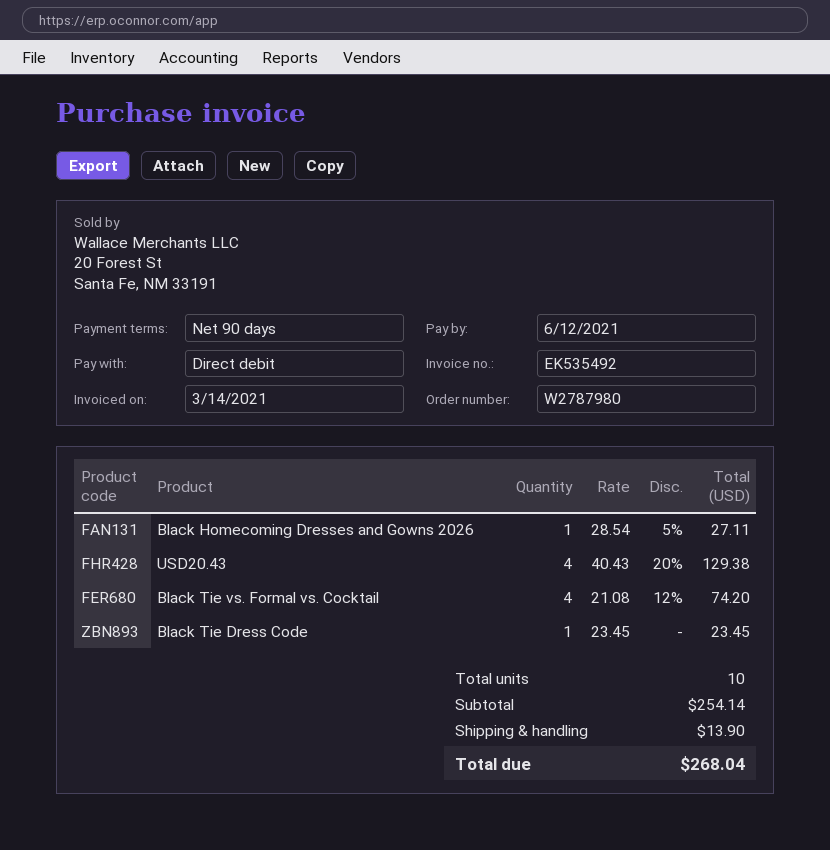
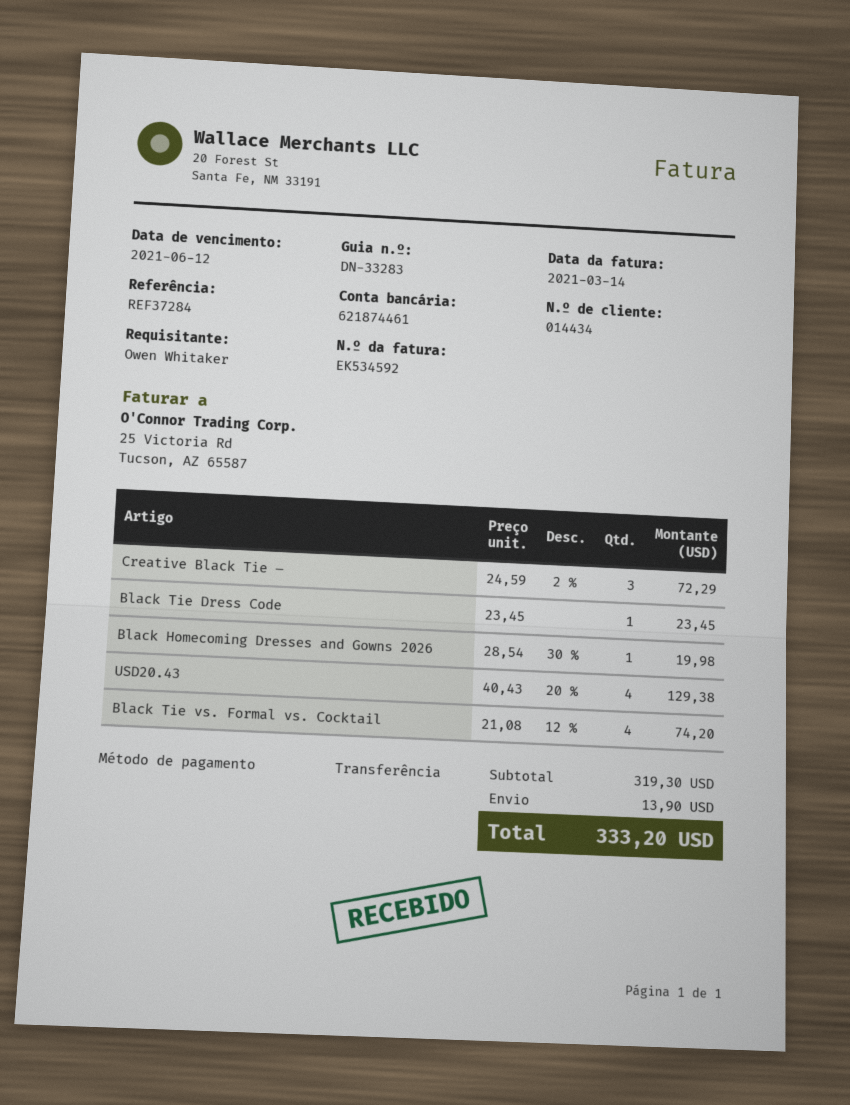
invoice number: EK535492 -> EK534592
payment method: direct debit -> bank transfer
Black Homecoming Dresses and Gowns 2026: 1 x 28.54 - 5% = 27.11 -> 1 x 28.54 - 30% = 19.98
Creative Black Tie –: none -> 3 x 24.59 - 2% = 72.29
subtotal: 254.14 -> 319.30
total: 268.04 -> 333.20

